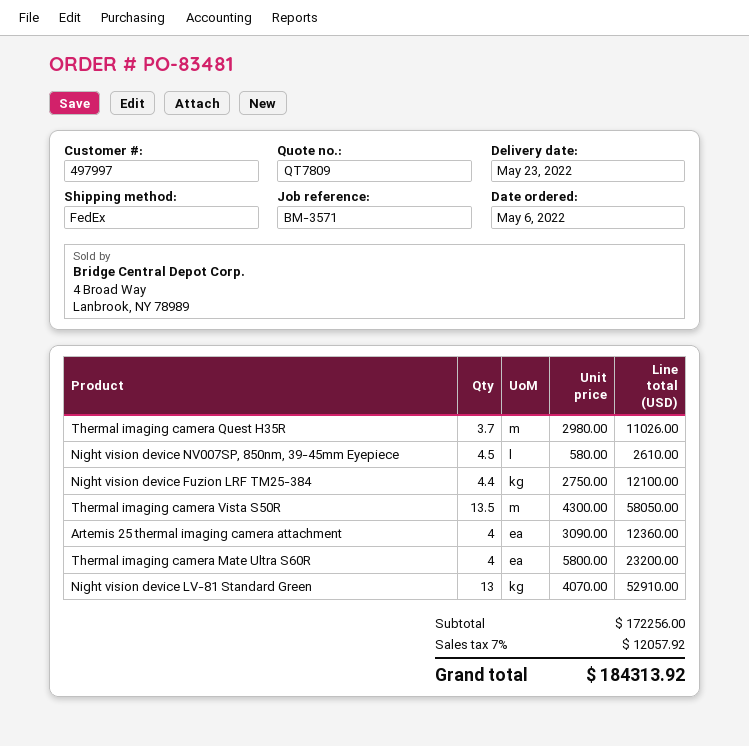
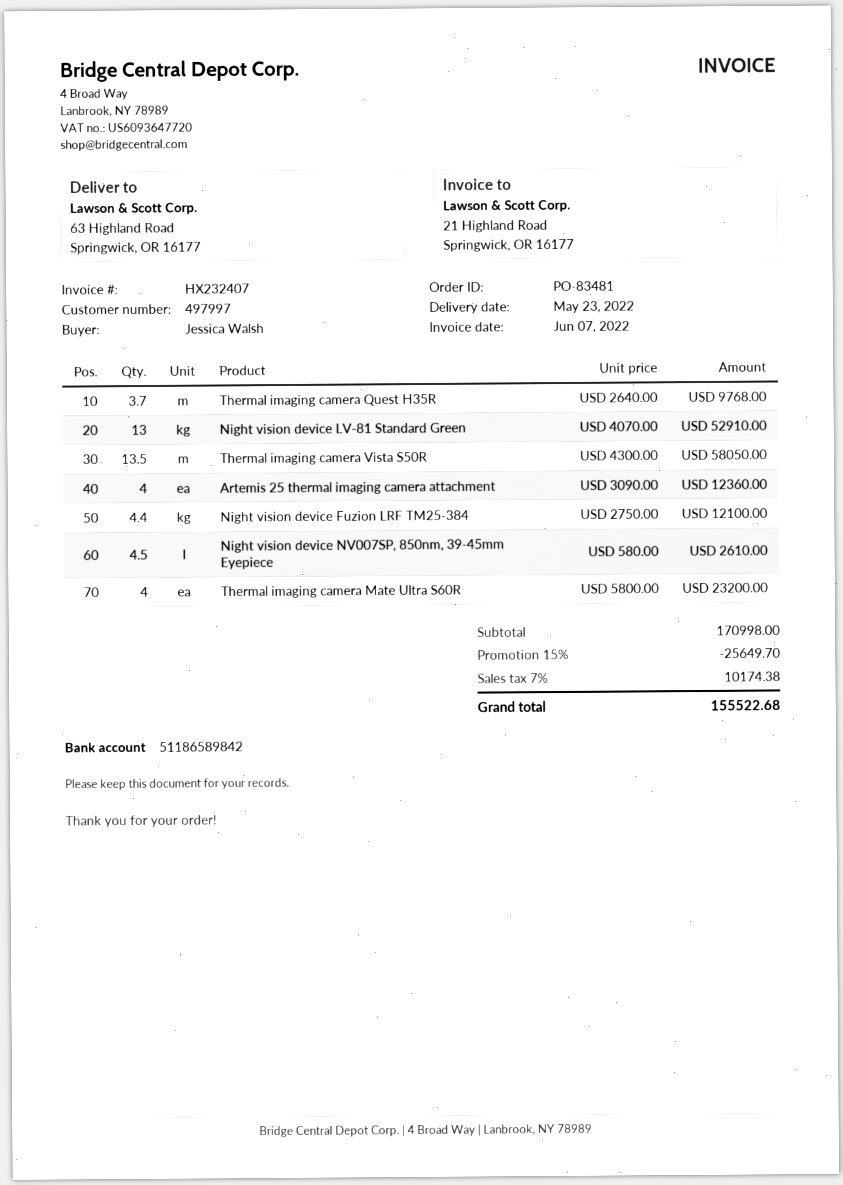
Thermal imaging camera Quest H35R: 3.7 x 2980.00 = 11026.00 -> 3.7 x 2640.00 = 9768.00
subtotal: 172256.00 -> 170998.00
discount: none -> 15% = 25649.70
tax: 7% = 12057.92 -> 7% = 10174.38
total: 184313.92 -> 155522.68

